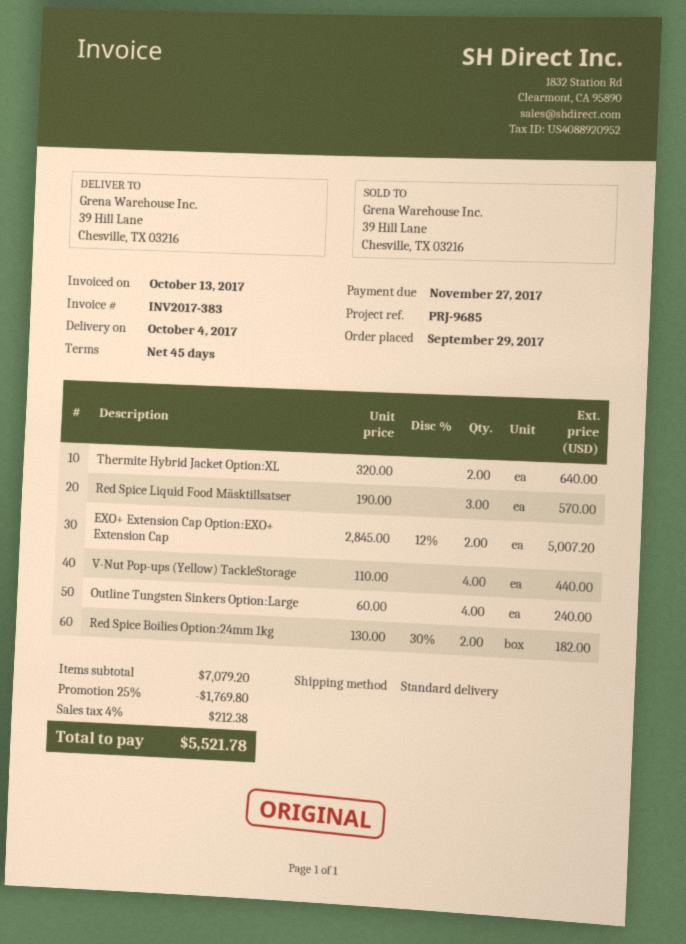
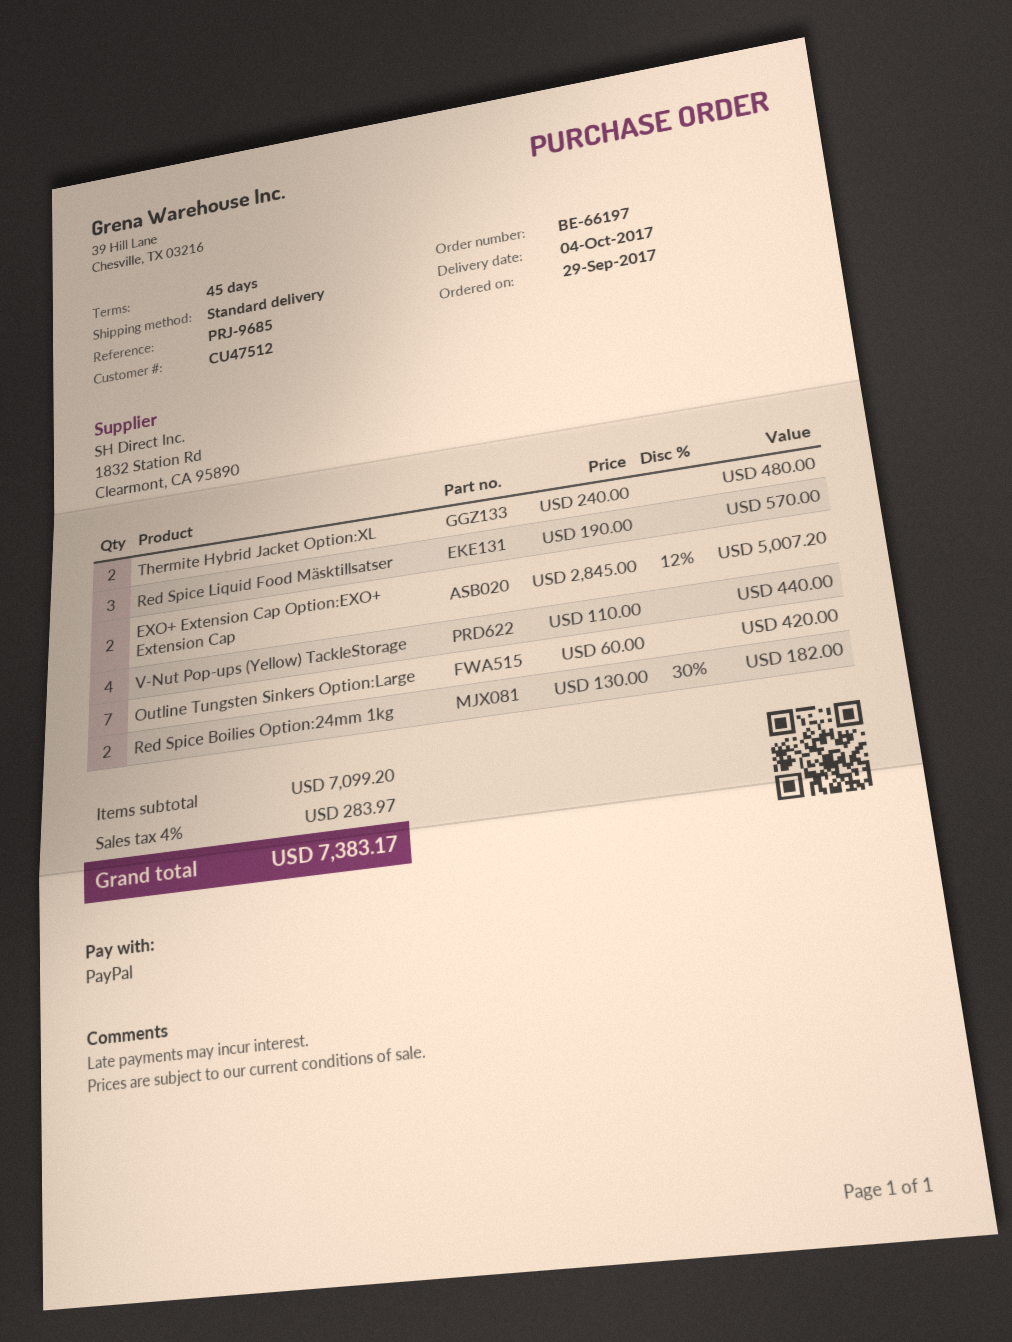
Thermite Hybrid Jacket Option:XL: 2 x 320.00 = 640.00 -> 2 x 240.00 = 480.00
Outline Tungsten Sinkers Option:Large: 4 x 60.00 = 240.00 -> 7 x 60.00 = 420.00
subtotal: 7079.20 -> 7099.20
discount: 25% = 1769.80 -> none
tax: 4% = 212.38 -> 4% = 283.97
total: 5521.78 -> 7383.17

